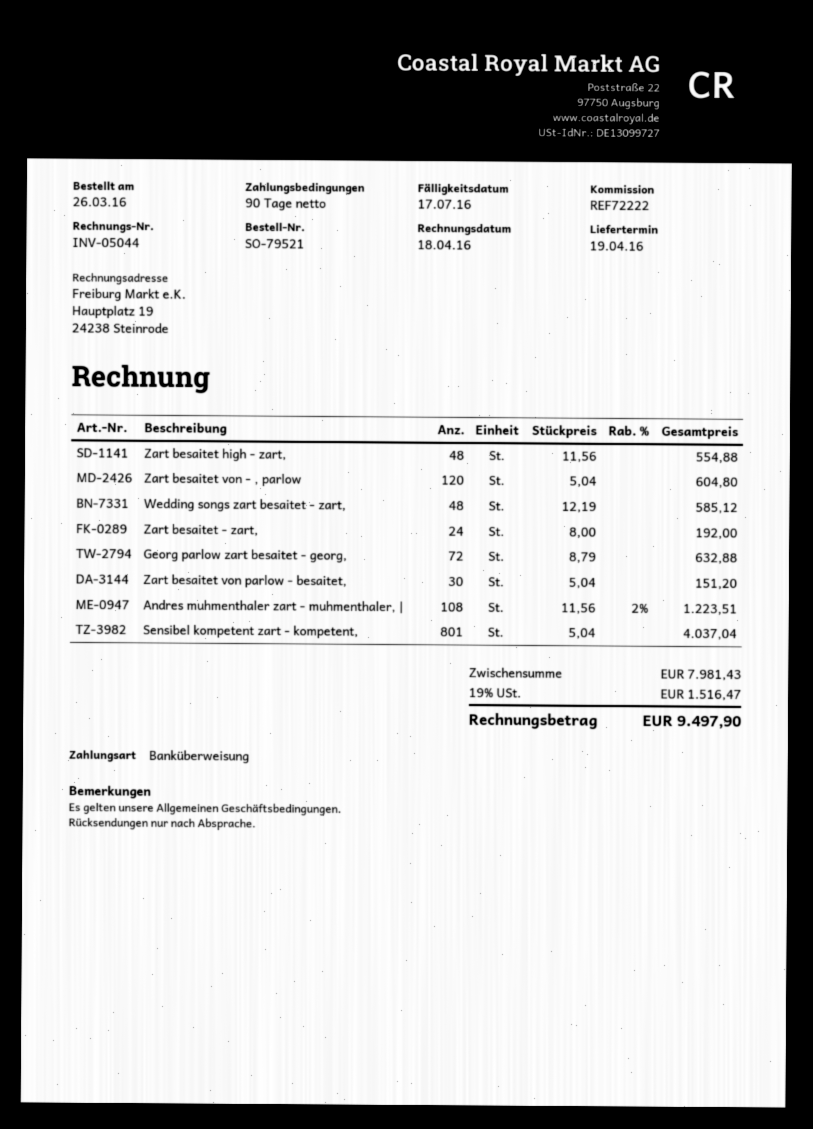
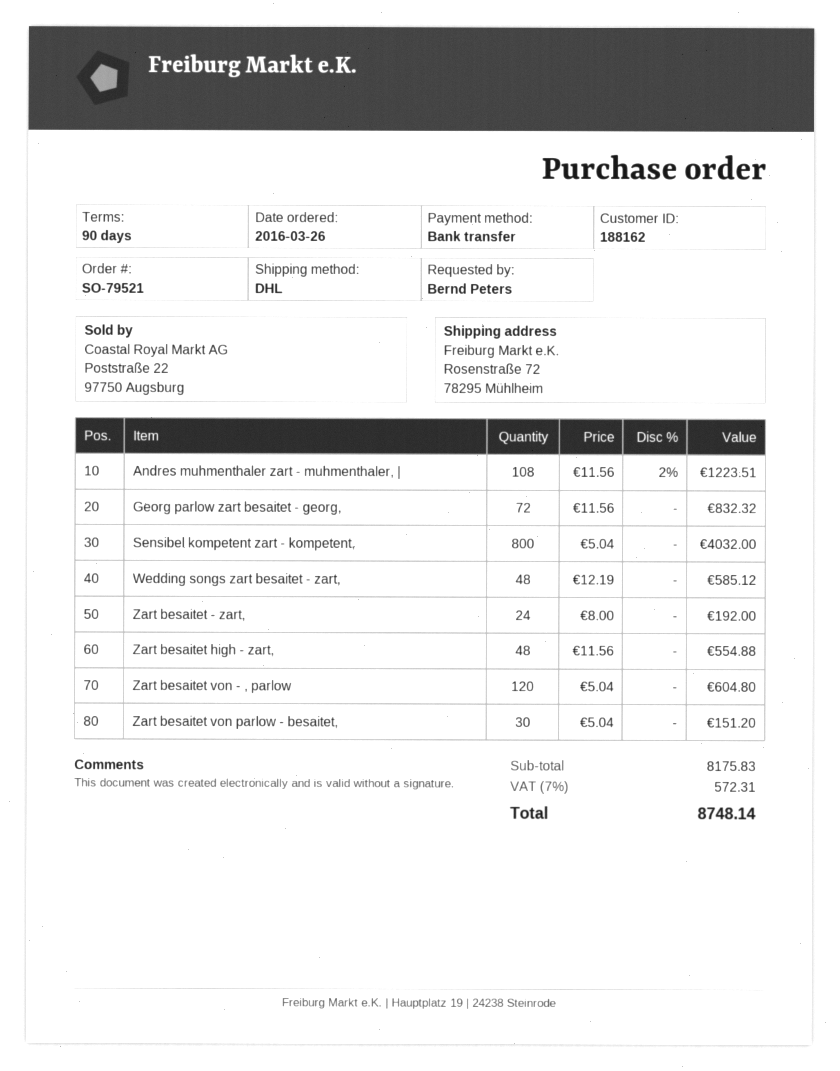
Georg parlow zart besaitet - georg,: 72 x 8.79 = 632.88 -> 72 x 11.56 = 832.32
Sensibel kompetent zart - kompetent,: 801 x 5.04 = 4037.04 -> 800 x 5.04 = 4032.00
subtotal: 7981.43 -> 8175.83
tax: 19% = 1516.47 -> 7% = 572.31
total: 9497.90 -> 8748.14

